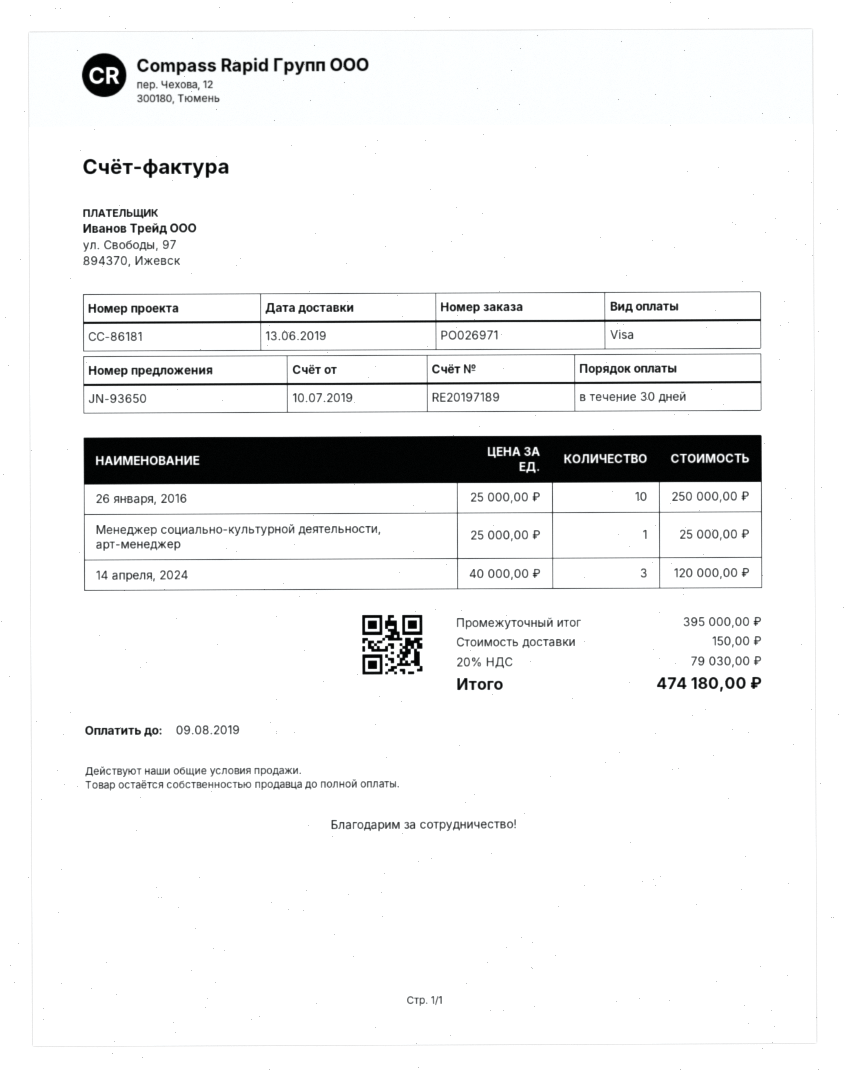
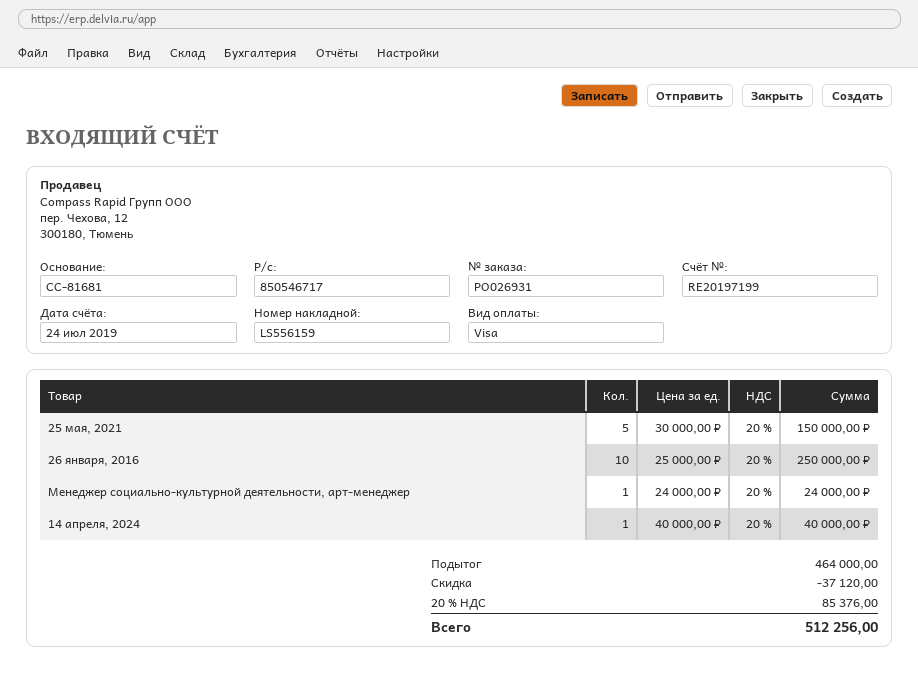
order number: PO026971 -> PO026931
invoice number: RE20197189 -> RE20197199
invoice date: 2019-07-10 -> 2019-07-24
reference: CC-86181 -> CC-81681
Менеджер социально-культурной деятельности, арт-менеджер: 1 x 25000.00 = 25000.00 -> 1 x 24000.00 = 24000.00
14 апреля, 2024: 3 x 40000.00 = 120000.00 -> 1 x 40000.00 = 40000.00
25 мая, 2021: none -> 5 x 30000.00 = 150000.00
subtotal: 395000.00 -> 464000.00
discount: none -> 37120.00
shipping: 150.00 -> none
tax: 20% = 79030.00 -> 20% = 85376.00
total: 474180.00 -> 512256.00

